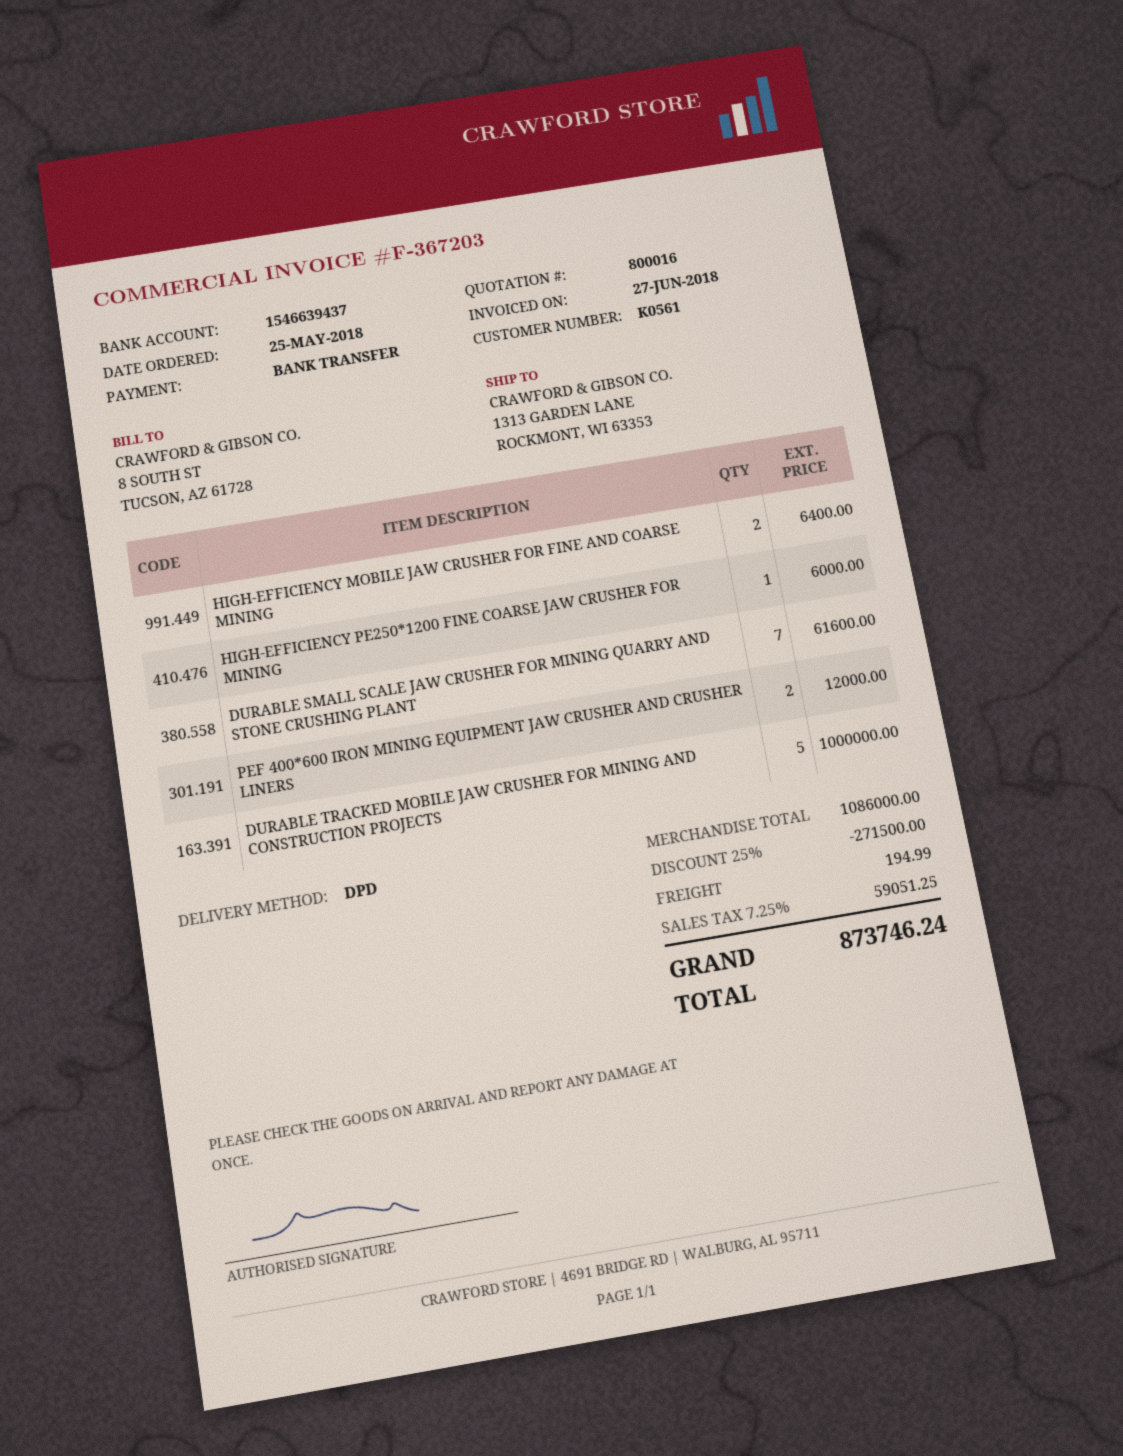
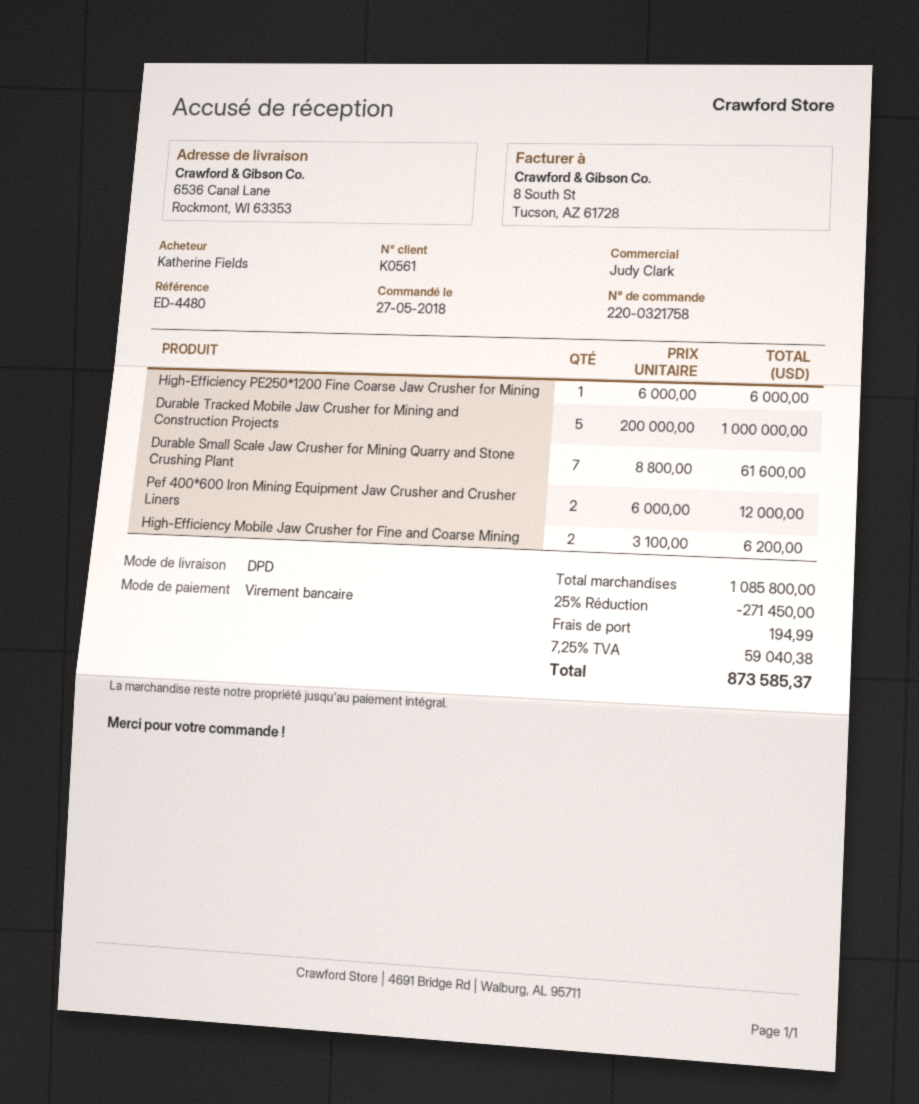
order date: 2018-05-25 -> 2018-05-27
ship to: 1313 GARDEN LANE, ROCKMONT, WI 63353 -> 6536 Canal Lane, Rockmont, WI 63353
HIGH-EFFICIENCY MOBILE JAW CRUSHER FOR FINE AND COARSE MINING: 2 for 6400.00 -> 2 for 6200.00
subtotal: 1086000.00 -> 1085800.00
discount: 25% = 271500.00 -> 25% = 271450.00
tax: 7.25% = 59051.25 -> 7.25% = 59040.38
total: 873746.24 -> 873585.37

